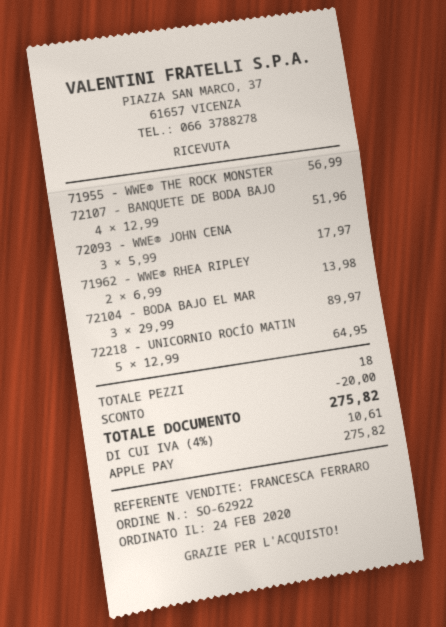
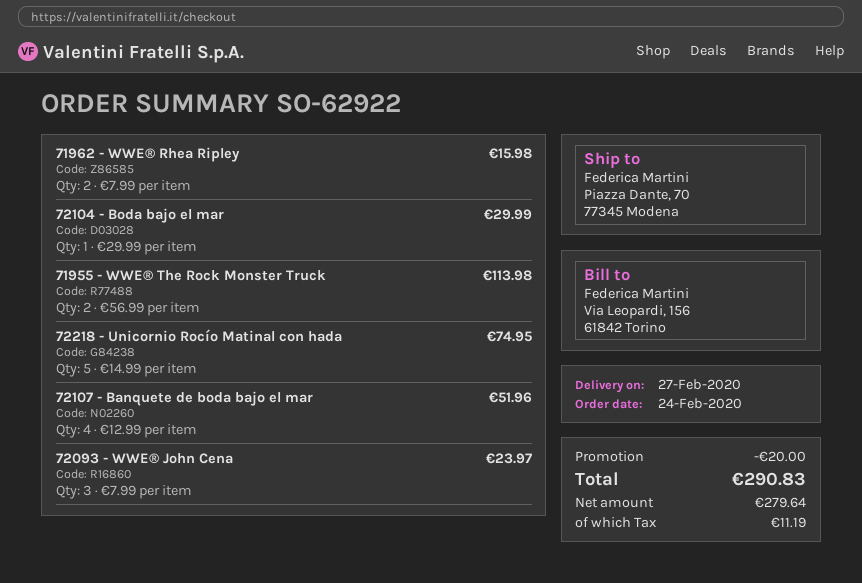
71955 - WWE® THE ROCK MONSTER: 1 x 56.99 = 56.99 -> 2 x 56.99 = 113.98
72093 - WWE® JOHN CENA: 3 x 5.99 = 17.97 -> 3 x 7.99 = 23.97
71962 - WWE® RHEA RIPLEY: 2 x 6.99 = 13.98 -> 2 x 7.99 = 15.98
72104 - BODA BAJO EL MAR: 3 x 29.99 = 89.97 -> 1 x 29.99 = 29.99
72218 - UNICORNIO ROCÍO MATIN: 5 x 12.99 = 64.95 -> 5 x 14.99 = 74.95
tax: 10.61 -> 11.19
total: 275.82 -> 290.83

